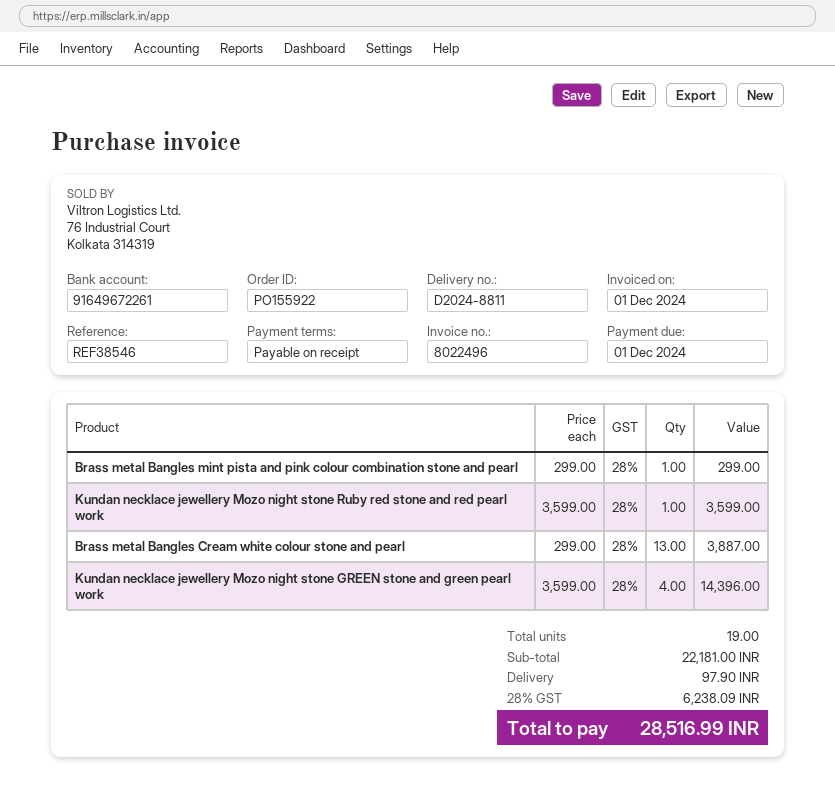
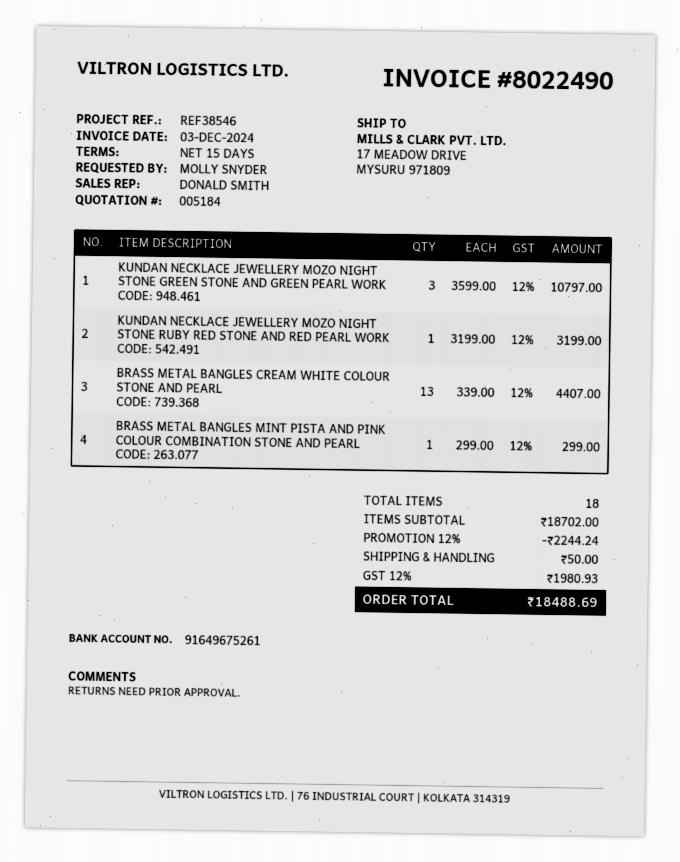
invoice number: 8022496 -> 8022490
invoice date: 2024-12-01 -> 2024-12-03
payment terms: on receipt -> 15 days
bank account: 91649672261 -> 91649675261
Kundan necklace jewellery Mozo night stone Ruby red stone and red pearl work: 1 x 3599.00 = 3599.00 -> 1 x 3199.00 = 3199.00
Brass metal Bangles Cream white colour stone and pearl: 13 x 299.00 = 3887.00 -> 13 x 339.00 = 4407.00
Kundan necklace jewellery Mozo night stone GREEN stone and green pearl work: 4 x 3599.00 = 14396.00 -> 3 x 3599.00 = 10797.00
total quantity: 19 -> 18
subtotal: 22181.00 -> 18702.00
discount: none -> 12% = 2244.24
shipping: 97.90 -> 50.00
tax: 28% = 6238.09 -> 12% = 1980.93
total: 28516.99 -> 18488.69

